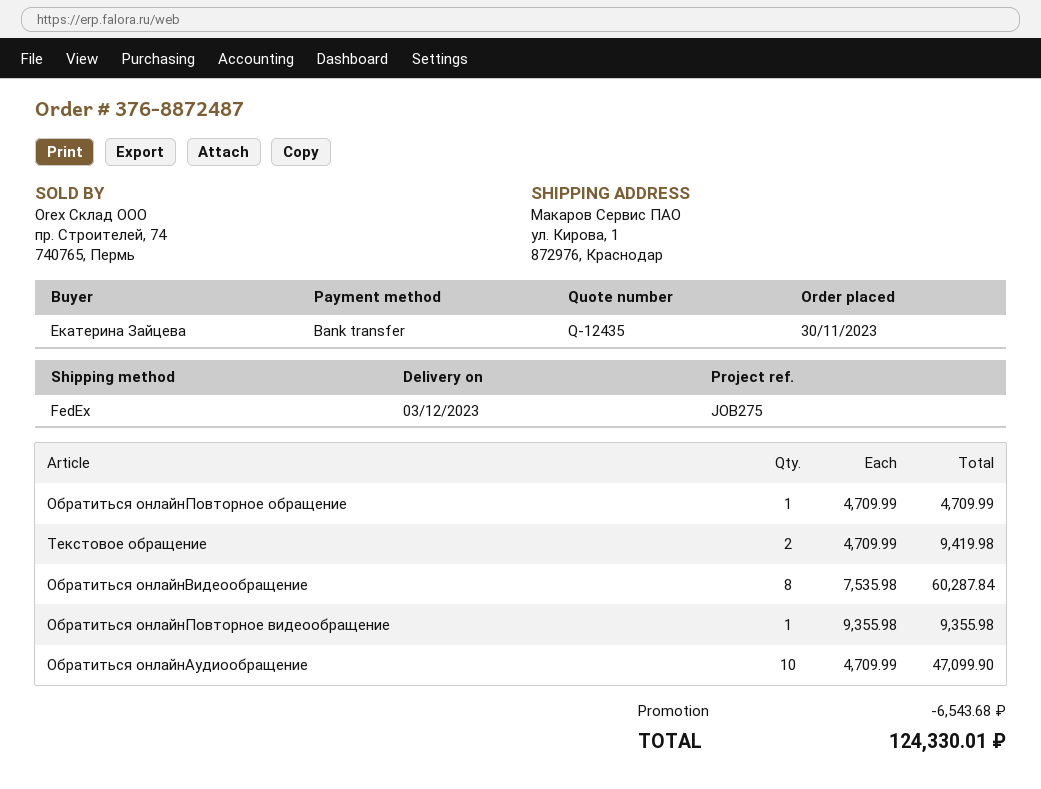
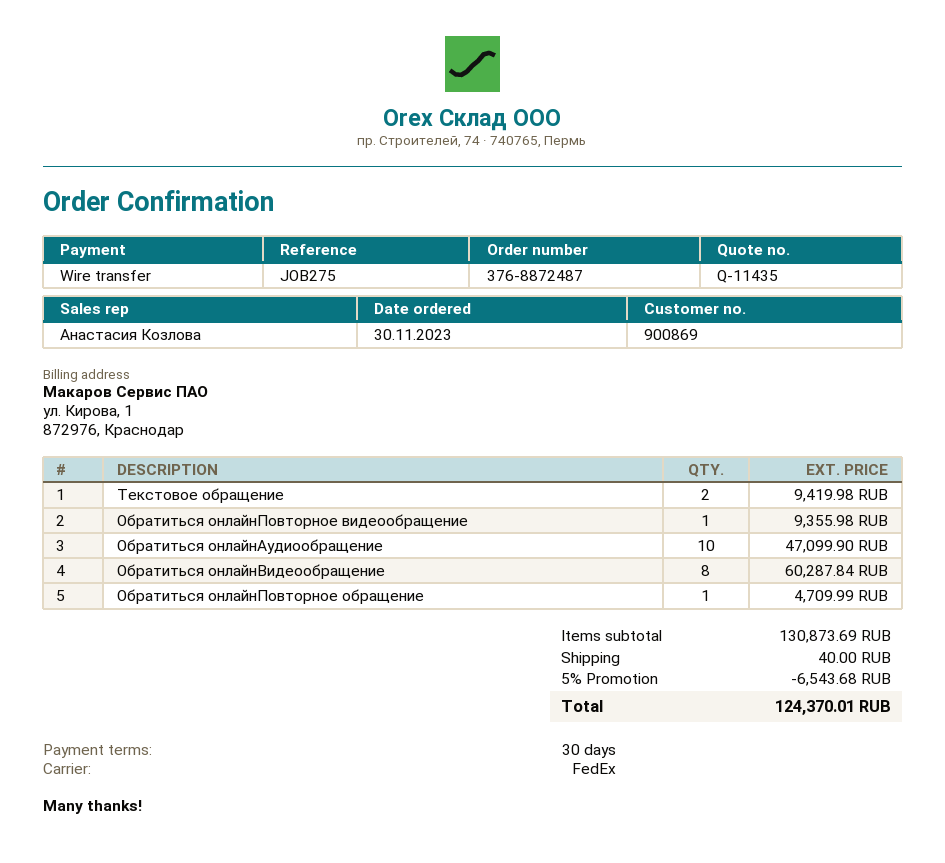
quote number: Q-12435 -> Q-11435
shipping: none -> 40.00
total: 124330.01 -> 124370.01

